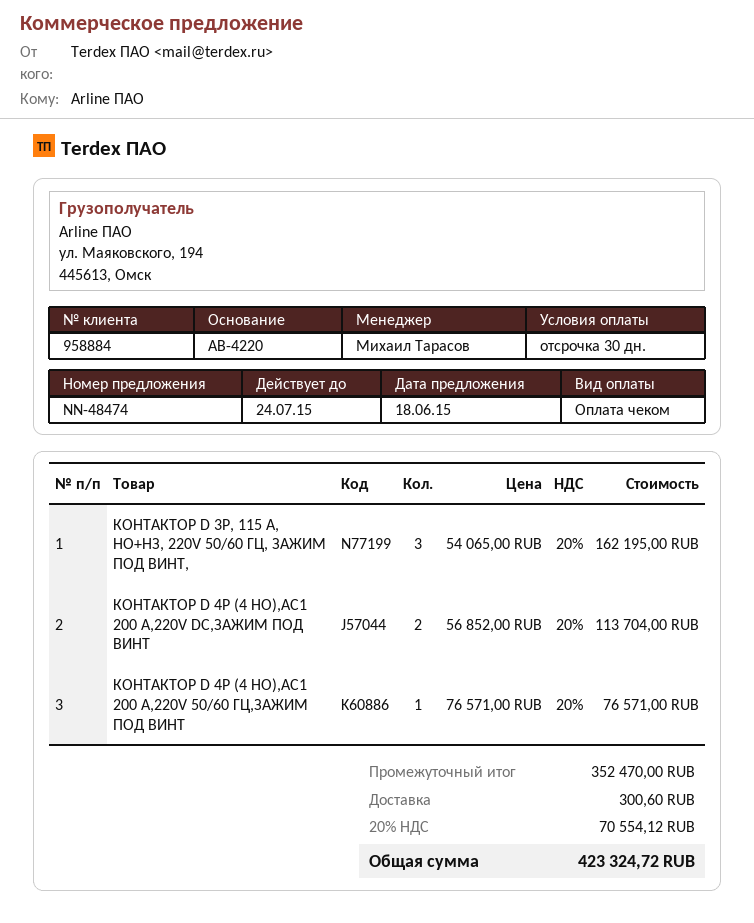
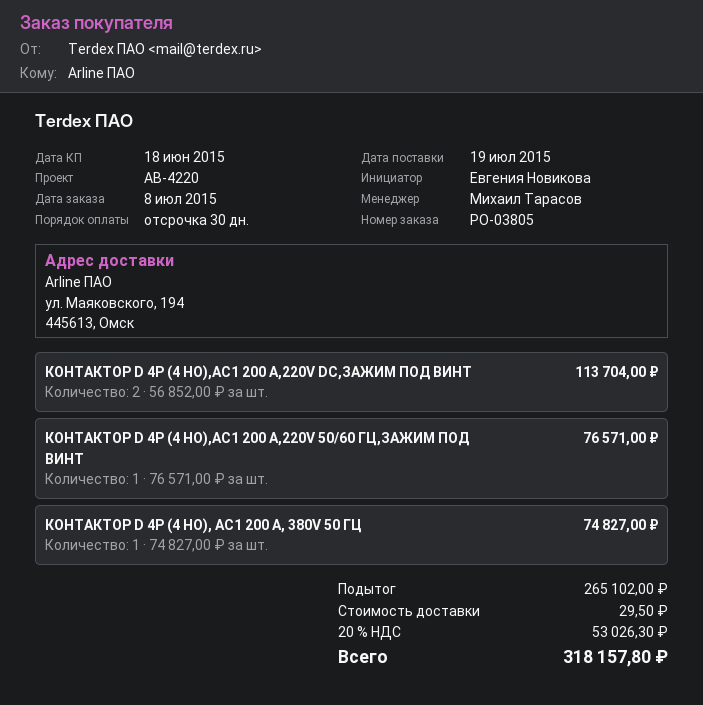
КОНТАКТОР D 3Р, 115 A, НО+НЗ, 220V 50/60 ГЦ, ЗАЖИМ ПОД ВИНТ,: 3 x 54065.00 = 162195.00 -> none
КОНТАКТОР D 4Р (4 НО), AC1 200 A, 380V 50 ГЦ: none -> 1 x 74827.00 = 74827.00
subtotal: 352470.00 -> 265102.00
shipping: 300.60 -> 29.50
tax: 20% = 70554.12 -> 20% = 53026.30
total: 423324.72 -> 318157.80

